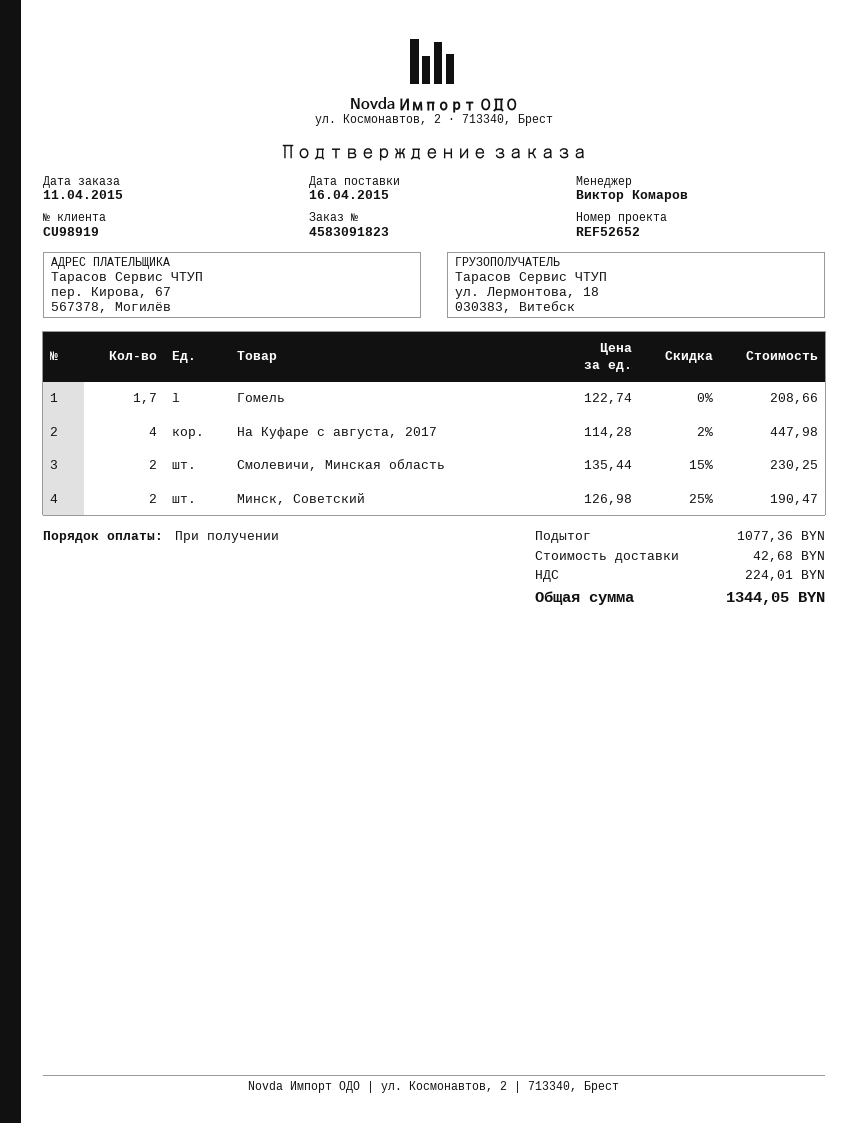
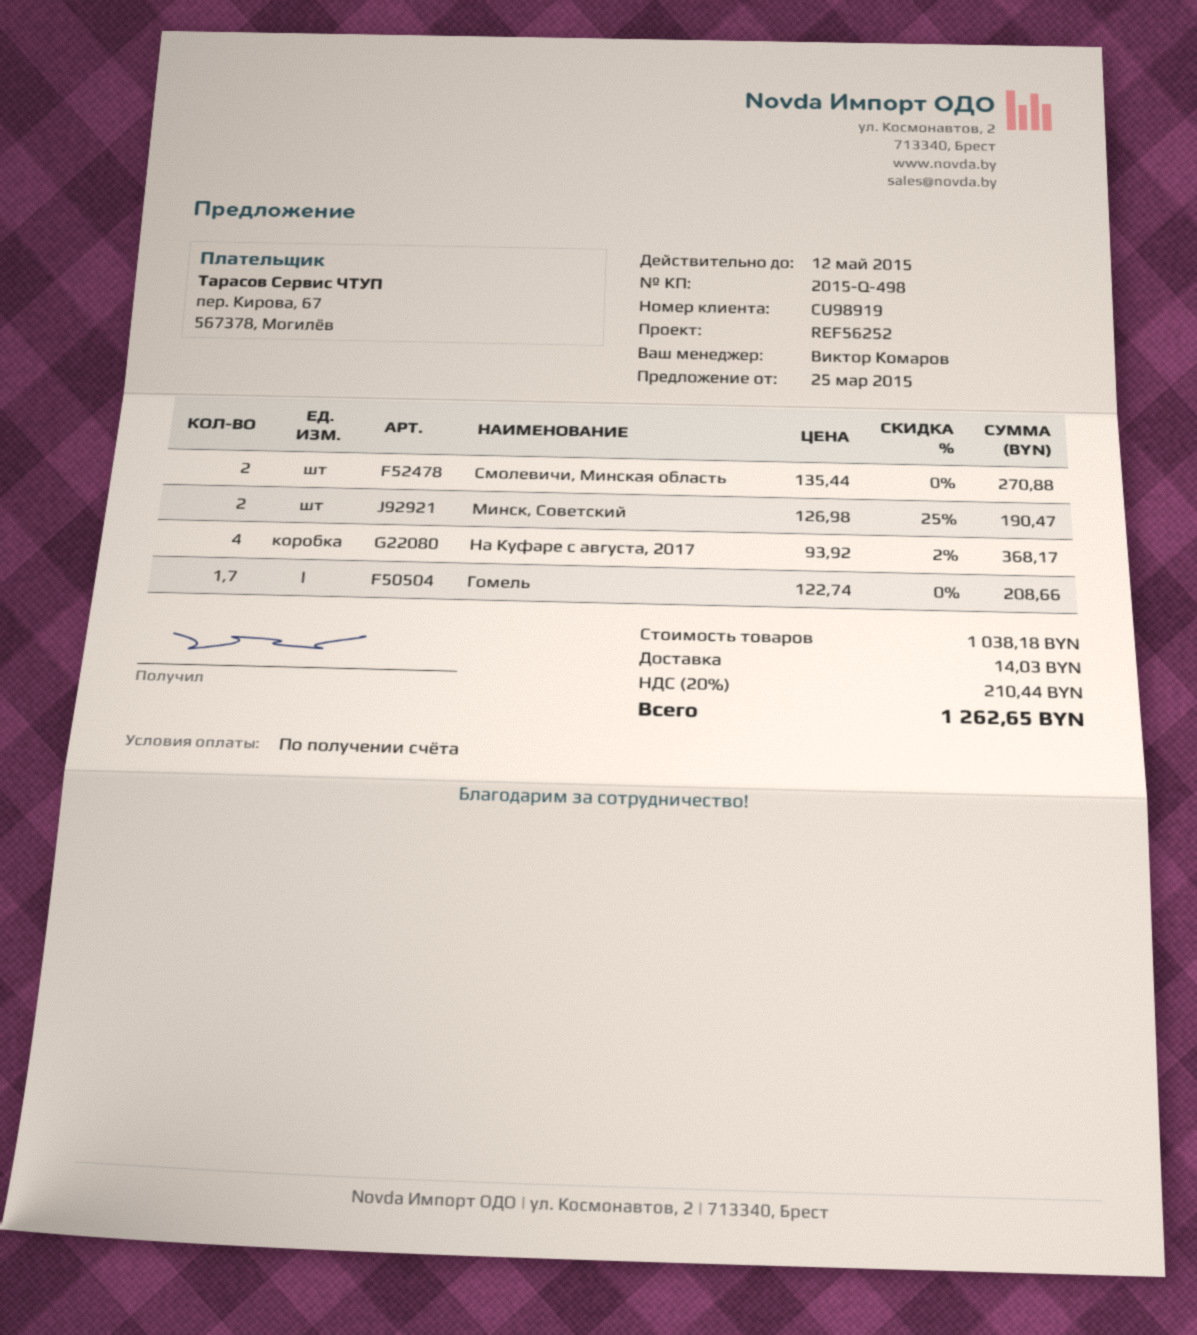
reference: REF52652 -> REF56252
На Куфаре с августа, 2017: 4 x 114.28 - 2% = 447.98 -> 4 x 93.92 - 2% = 368.17
Смолевичи, Минская область: 2 x 135.44 - 15% = 230.25 -> 2 x 135.44 = 270.88
subtotal: 1077.36 -> 1038.18
shipping: 42.68 -> 14.03
tax: 224.01 -> 210.44
total: 1344.05 -> 1262.65

